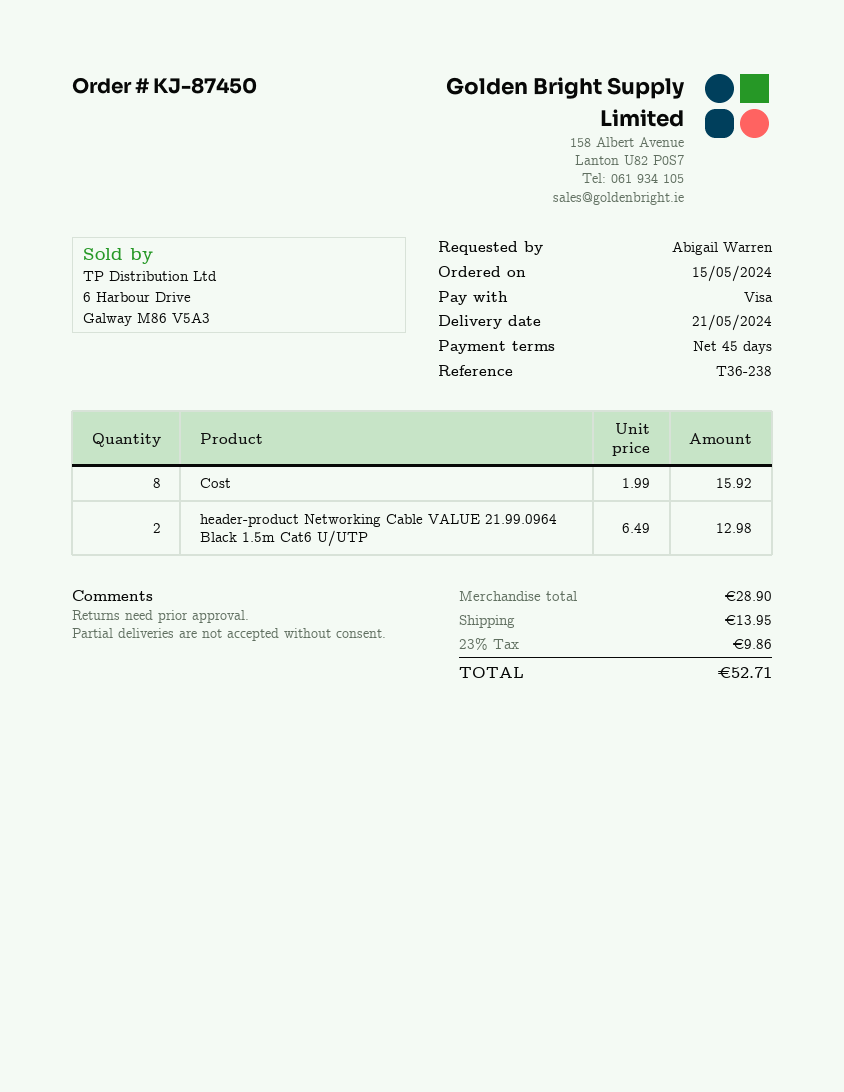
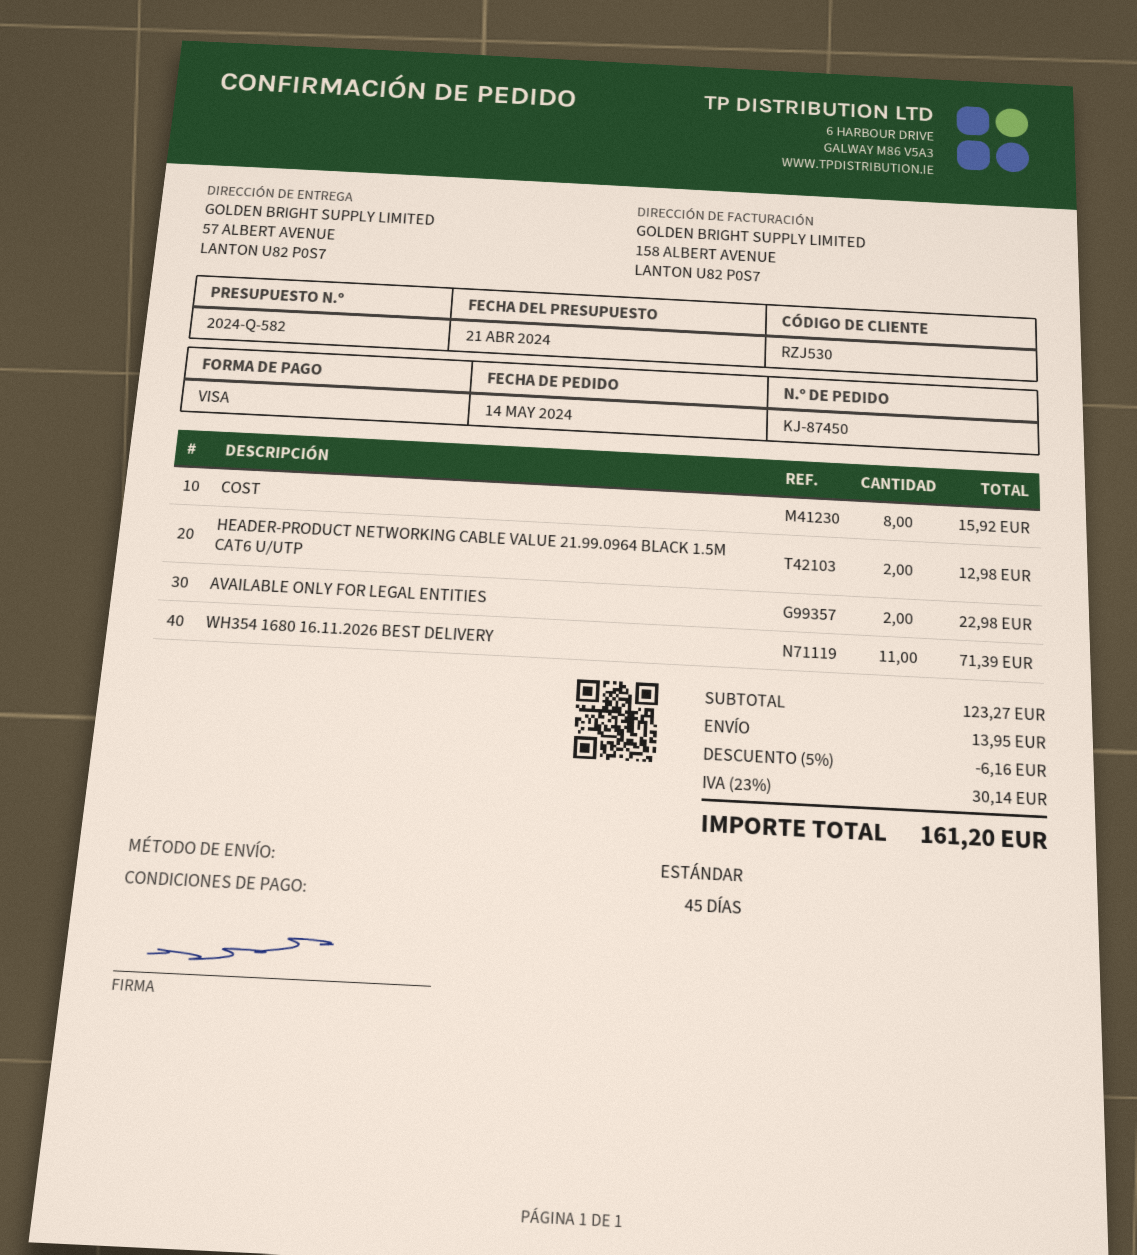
order date: 2024-05-15 -> 2024-05-14
AVAILABLE ONLY FOR LEGAL ENTITIES: none -> 2 for 22.98
WH354 1680 16.11.2026 BEST DELIVERY: none -> 11 for 71.39
subtotal: 28.90 -> 123.27
discount: none -> 5% = 6.16
tax: 23% = 9.86 -> 23% = 30.14
total: 52.71 -> 161.20

